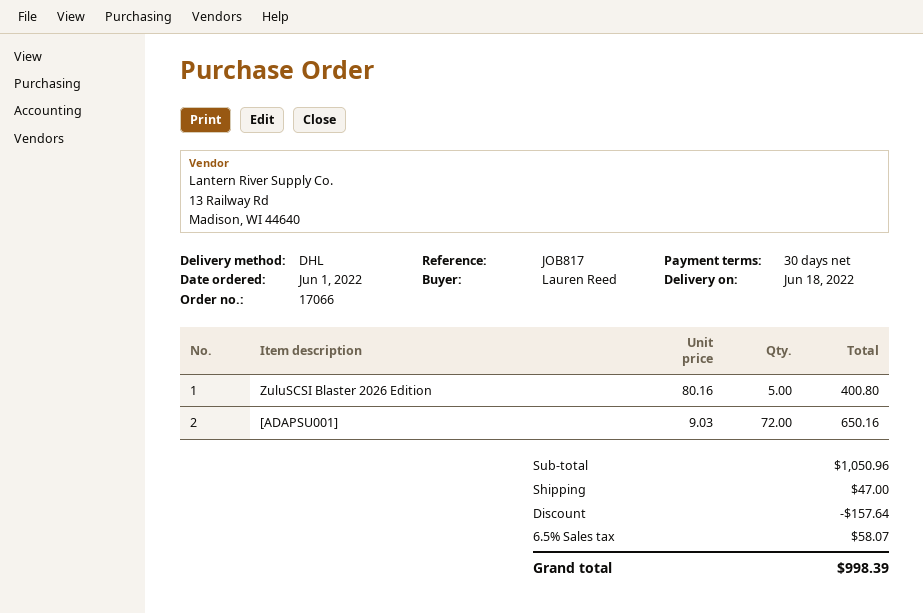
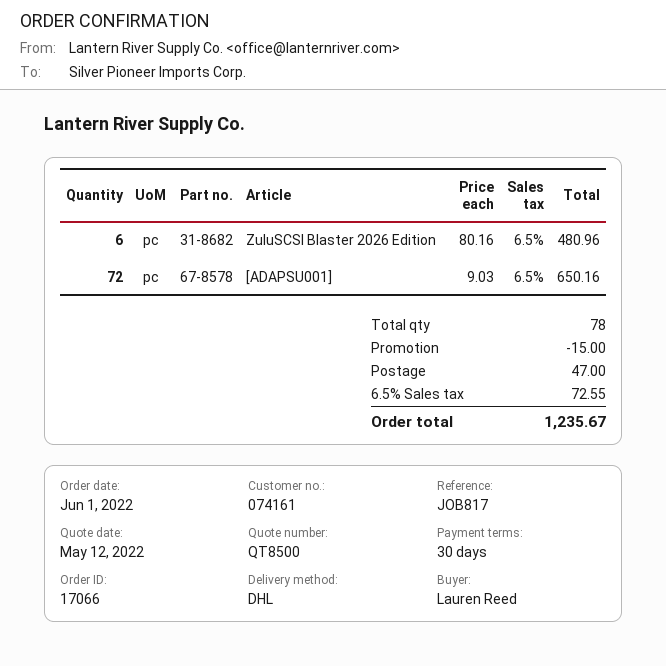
ZuluSCSI Blaster 2026 Edition: 5 x 80.16 = 400.80 -> 6 x 80.16 = 480.96
discount: 157.64 -> 15.00
tax: 6.5% = 58.07 -> 6.5% = 72.55
total: 998.39 -> 1235.67

